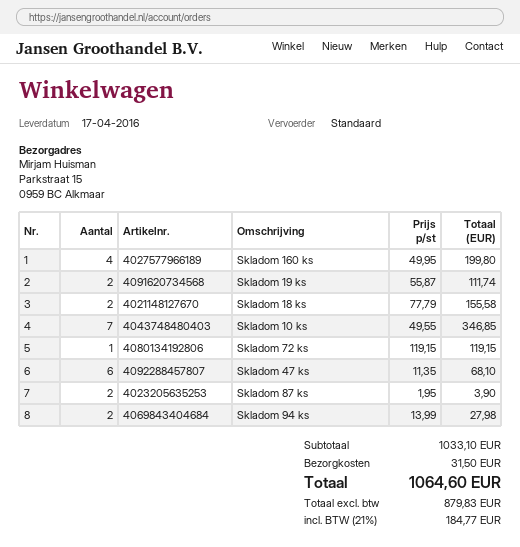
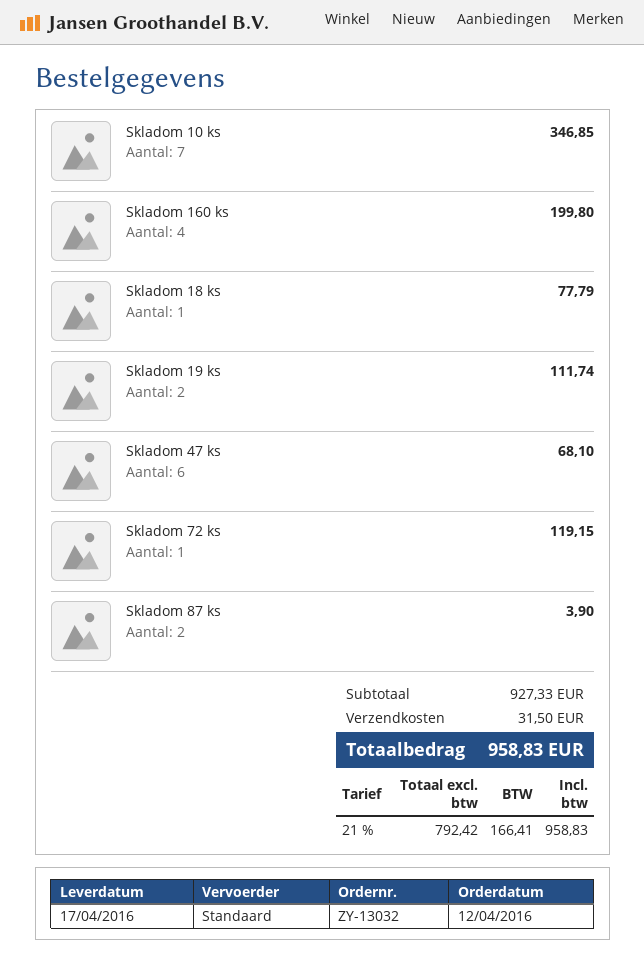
Skladom 18 ks: 2 for 155.58 -> 1 for 77.79
Skladom 94 ks: 2 for 27.98 -> none
subtotal: 1033.10 -> 927.33
net: 879.83 -> 792.42
tax: 21% = 184.77 -> 21% = 166.41
total: 1064.60 -> 958.83

